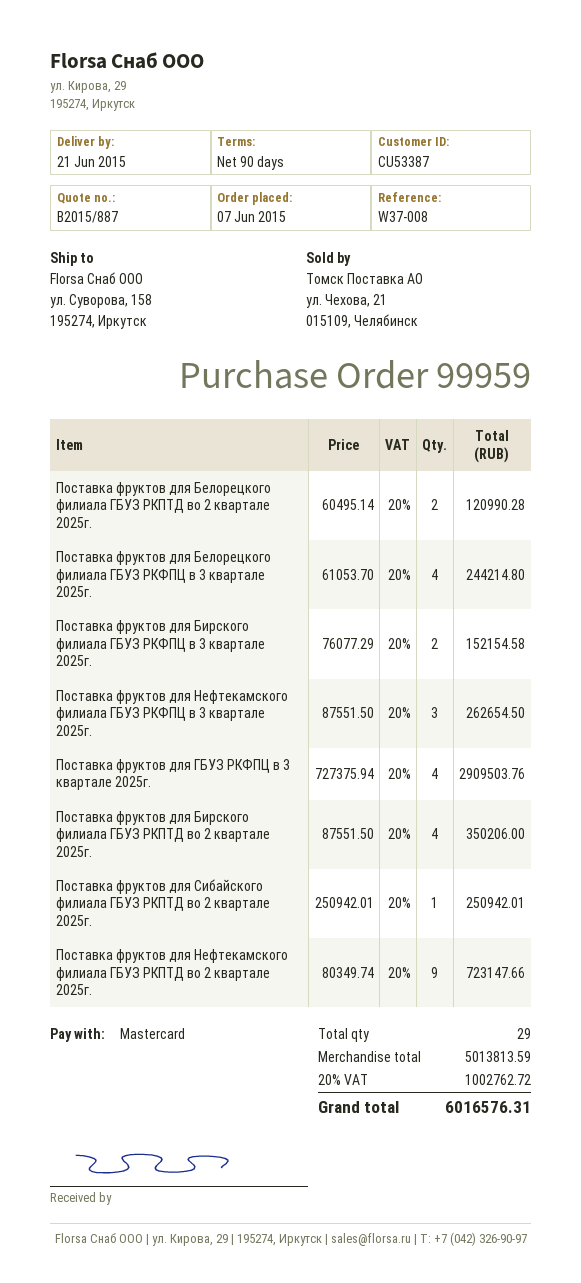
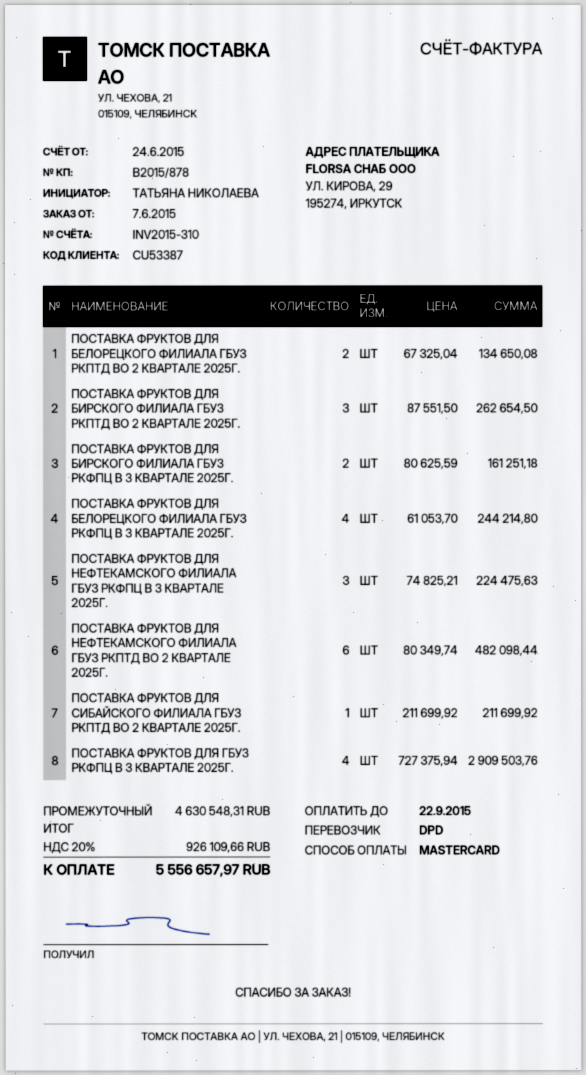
quote number: B2015/887 -> B2015/878
Поставка фруктов для Белорецкого филиала ГБУЗ РКПТД во 2 квартале 2025г.: 2 x 60495.14 = 120990.28 -> 2 x 67325.04 = 134650.08
Поставка фруктов для Бирского филиала ГБУЗ РКФПЦ в 3 квартале 2025г.: 2 x 76077.29 = 152154.58 -> 2 x 80625.59 = 161251.18
Поставка фруктов для Нефтекамского филиала ГБУЗ РКФПЦ в 3 квартале 2025г.: 3 x 87551.50 = 262654.50 -> 3 x 74825.21 = 224475.63
Поставка фруктов для Бирского филиала ГБУЗ РКПТД во 2 квартале 2025г.: 4 x 87551.50 = 350206.00 -> 3 x 87551.50 = 262654.50
Поставка фруктов для Сибайского филиала ГБУЗ РКПТД во 2 квартале 2025г.: 1 x 250942.01 = 250942.01 -> 1 x 211699.92 = 211699.92
Поставка фруктов для Нефтекамского филиала ГБУЗ РКПТД во 2 квартале 2025г.: 9 x 80349.74 = 723147.66 -> 6 x 80349.74 = 482098.44
subtotal: 5013813.59 -> 4630548.31
tax: 20% = 1002762.72 -> 20% = 926109.66
total: 6016576.31 -> 5556657.97

